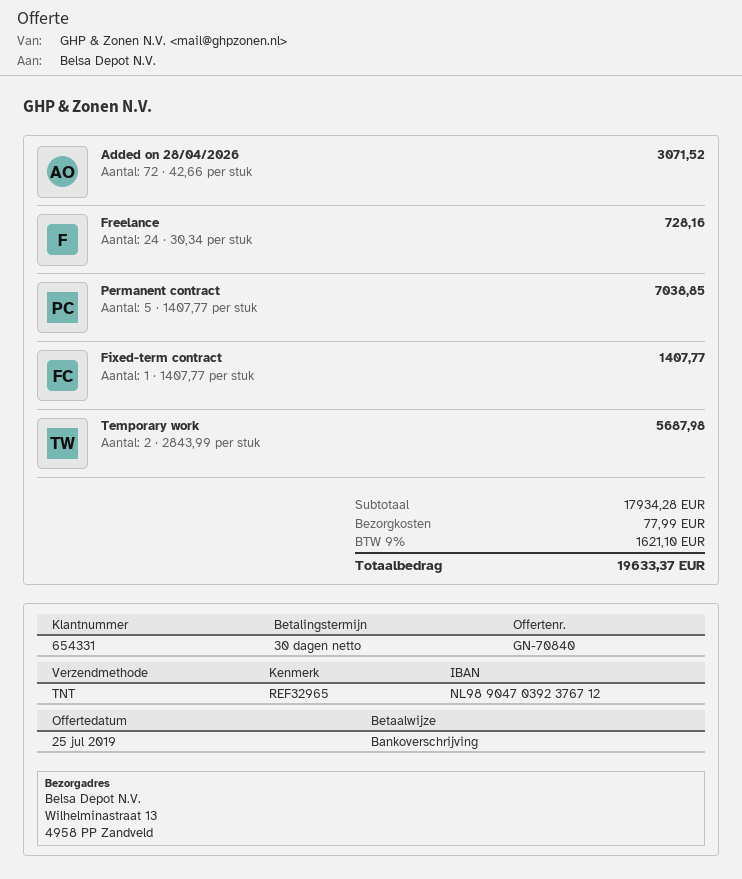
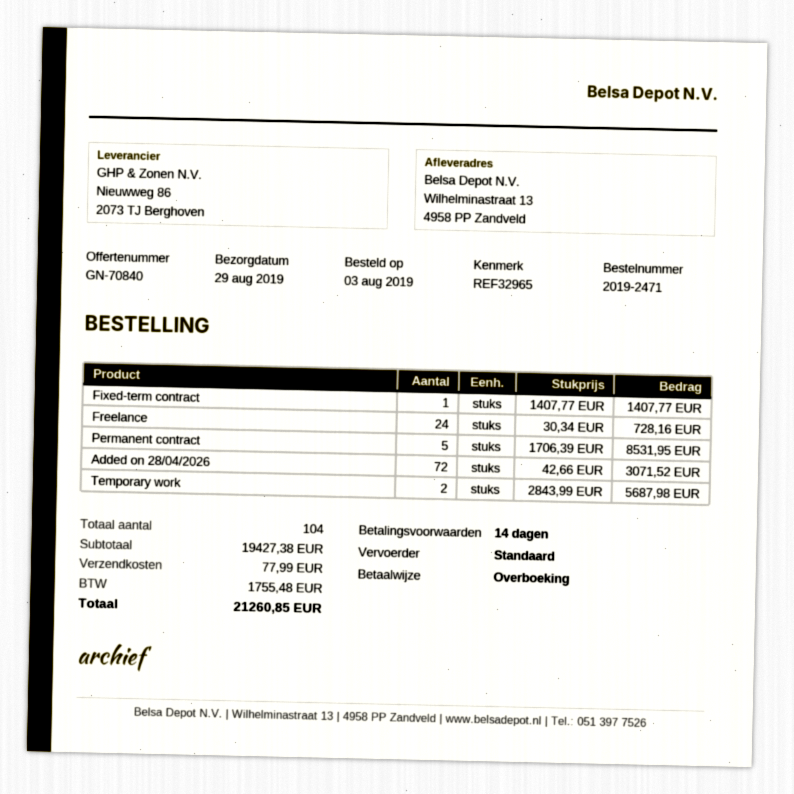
payment terms: 30 days -> 14 days
shipping method: TNT -> standard
Permanent contract: 5 x 1407.77 = 7038.85 -> 5 x 1706.39 = 8531.95
subtotal: 17934.28 -> 19427.38
tax: 1621.10 -> 1755.48
total: 19633.37 -> 21260.85

